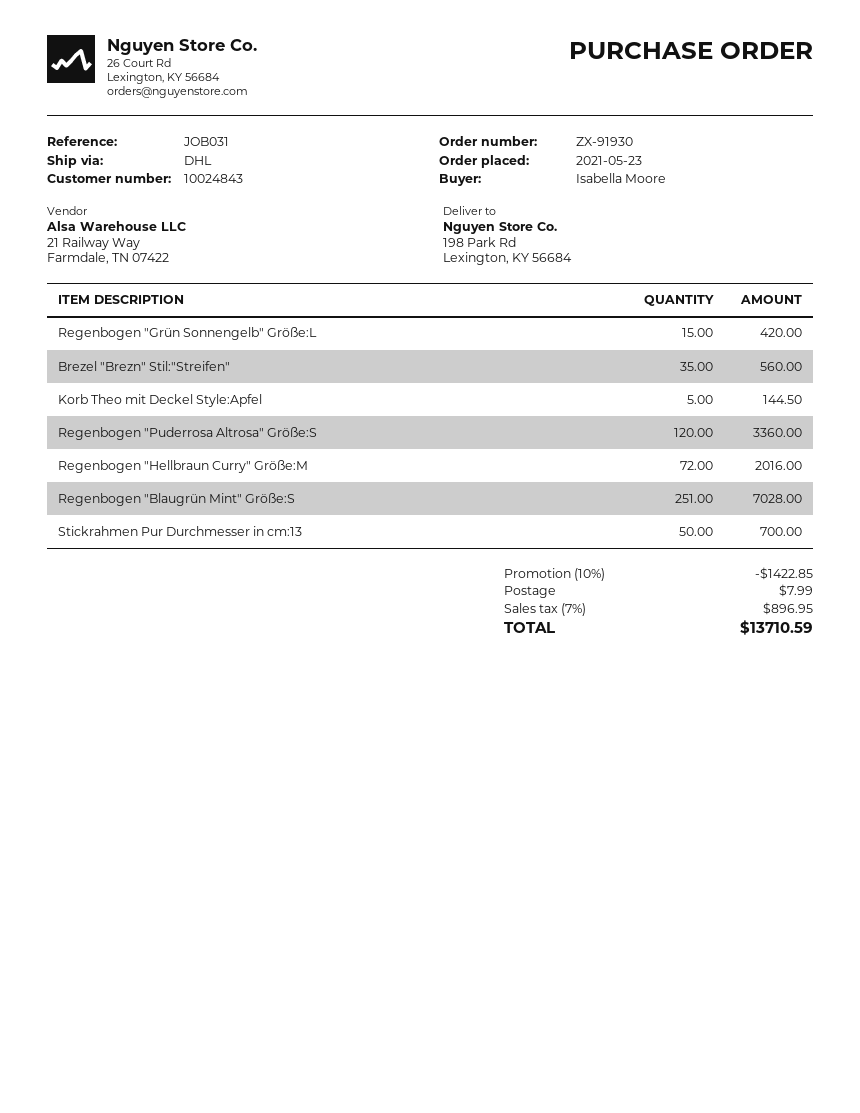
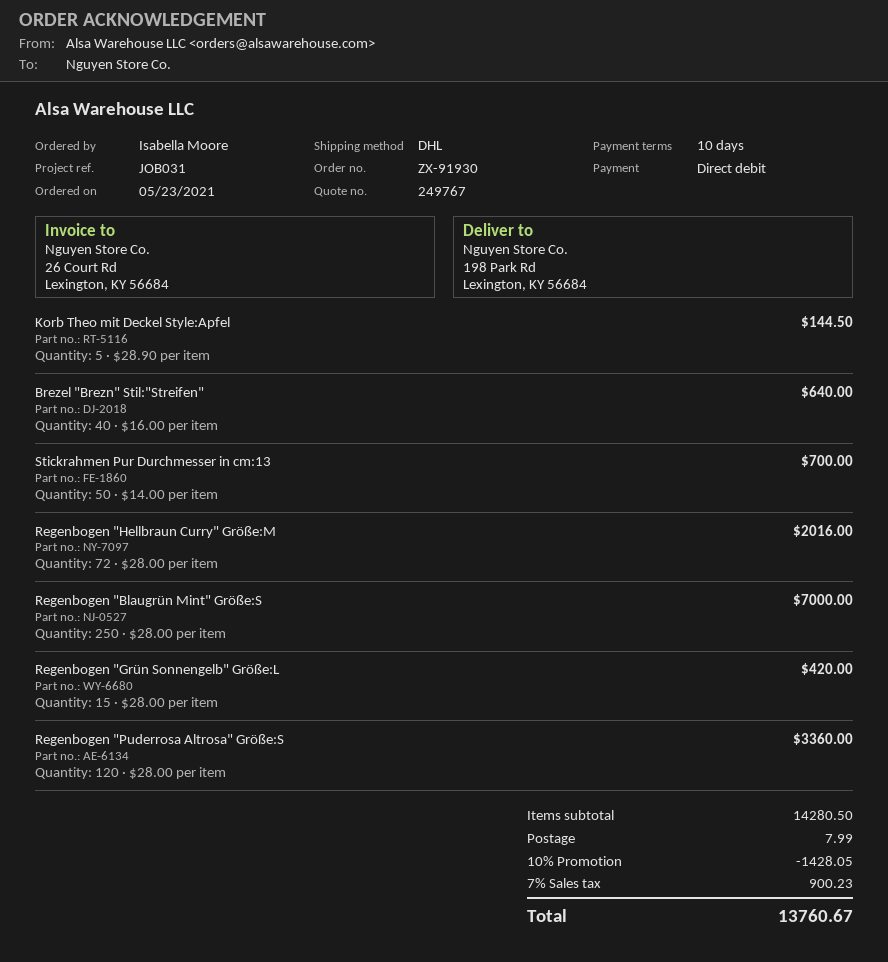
Brezel "Brezn" Stil:"Streifen": 35 for 560.00 -> 40 for 640.00
Regenbogen "Blaugrün Mint" Größe:S: 251 for 7028.00 -> 250 for 7000.00
discount: 10% = 1422.85 -> 10% = 1428.05
tax: 7% = 896.95 -> 7% = 900.23
total: 13710.59 -> 13760.67

